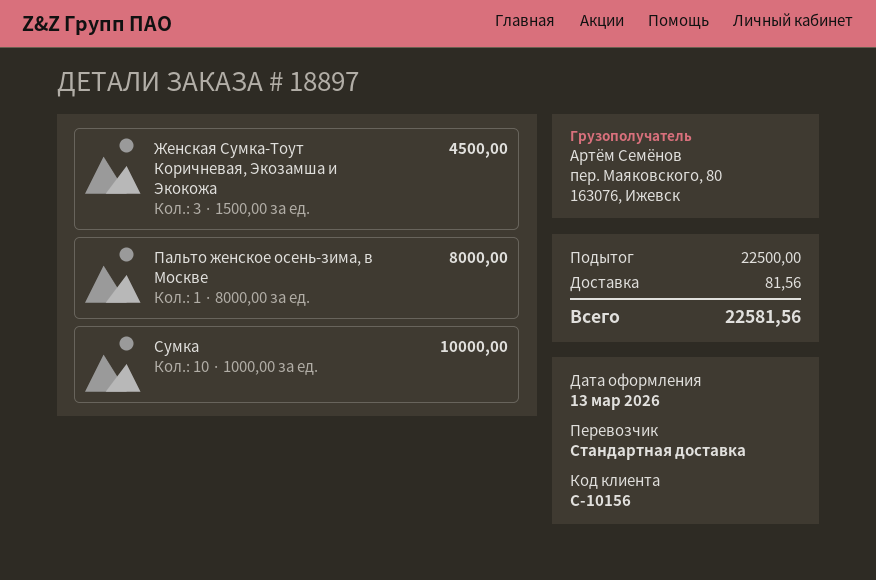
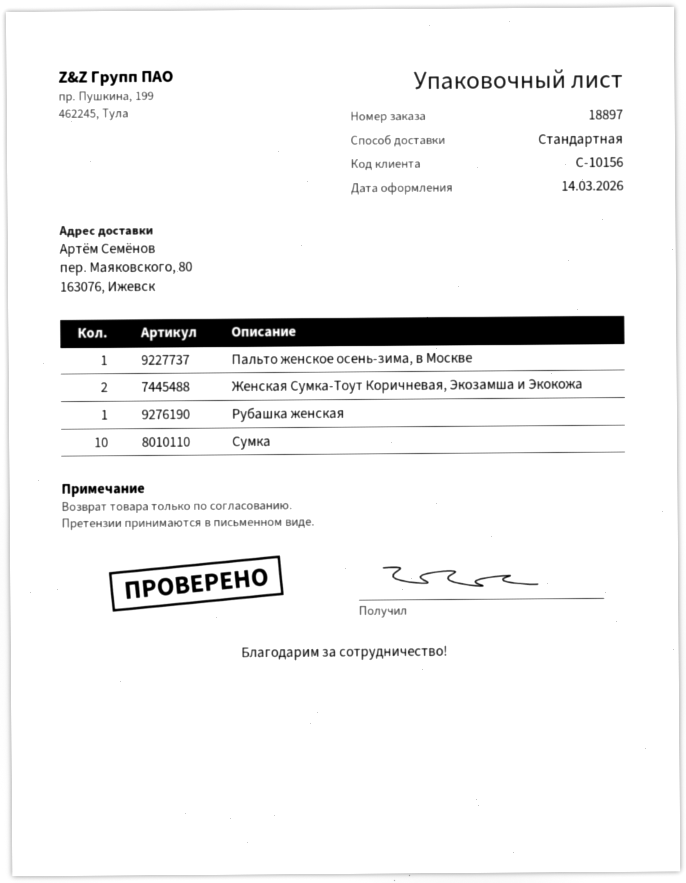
order date: 2026-03-13 -> 2026-03-14
Женская Сумка-Тоут Коричневая, Экозамша и Экокожа: 3 -> 2
Рубашка женская: none -> 1

